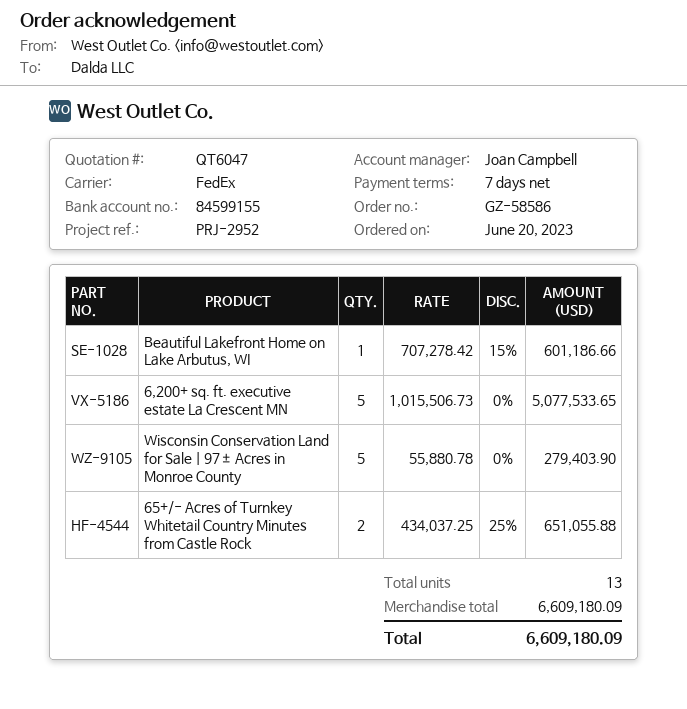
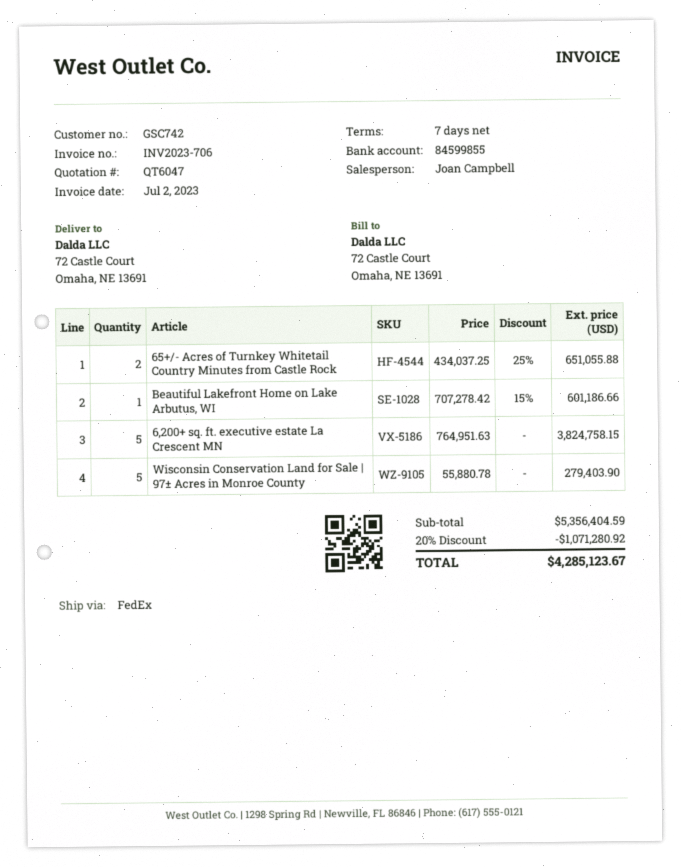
bank account: 84599155 -> 84599855
6,200+ sq. ft. executive estate La Crescent MN: 5 x 1015506.73 = 5077533.65 -> 5 x 764951.63 = 3824758.15
subtotal: 6609180.09 -> 5356404.59
discount: none -> 20% = 1071280.92
total: 6609180.09 -> 4285123.67

